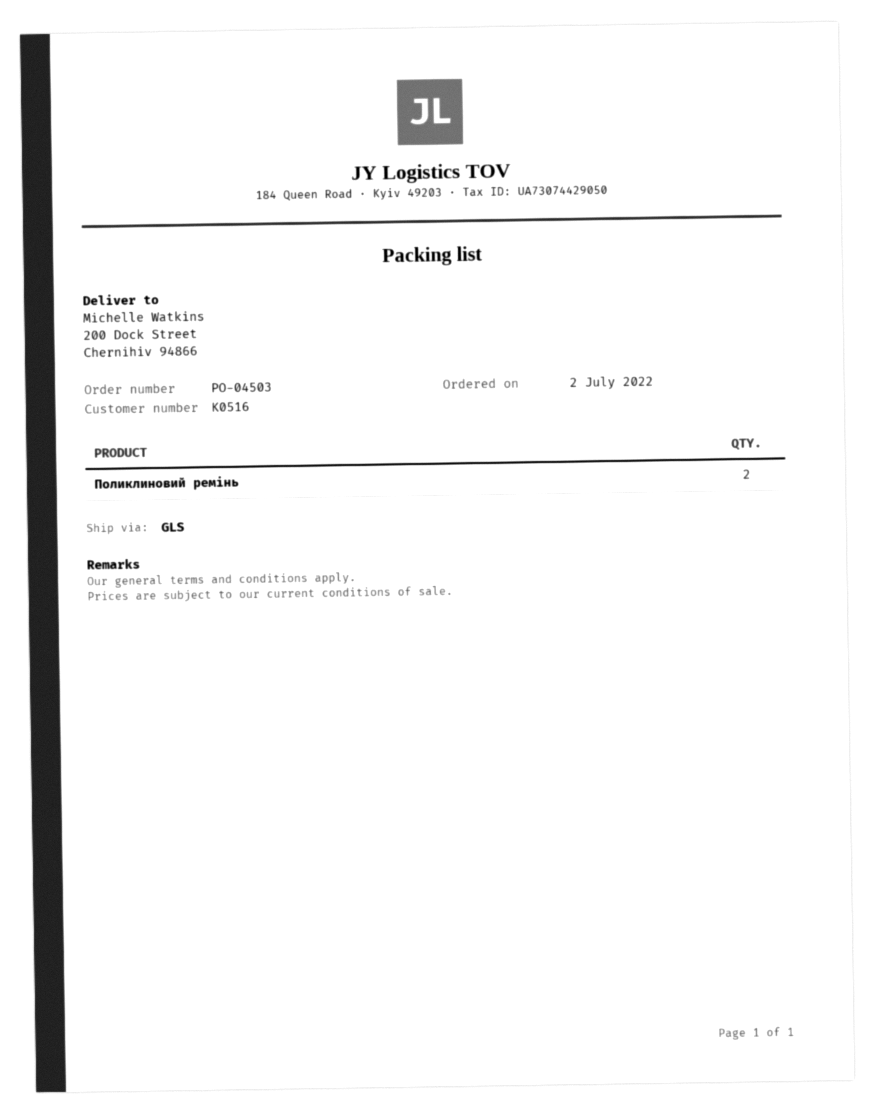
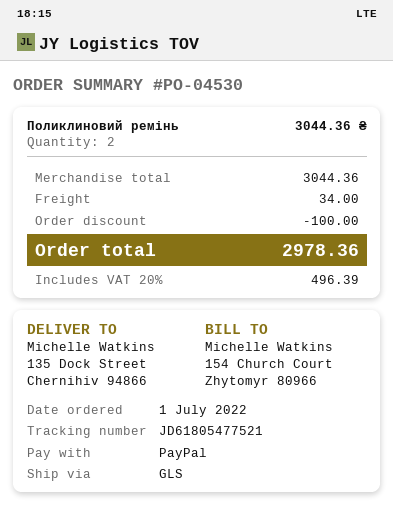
order number: PO-04503 -> PO-04530
order date: 2022-07-02 -> 2022-07-01
ship to: 200 Dock Street, Chernihiv 94866 -> 135 Dock Street, Chernihiv 94866

